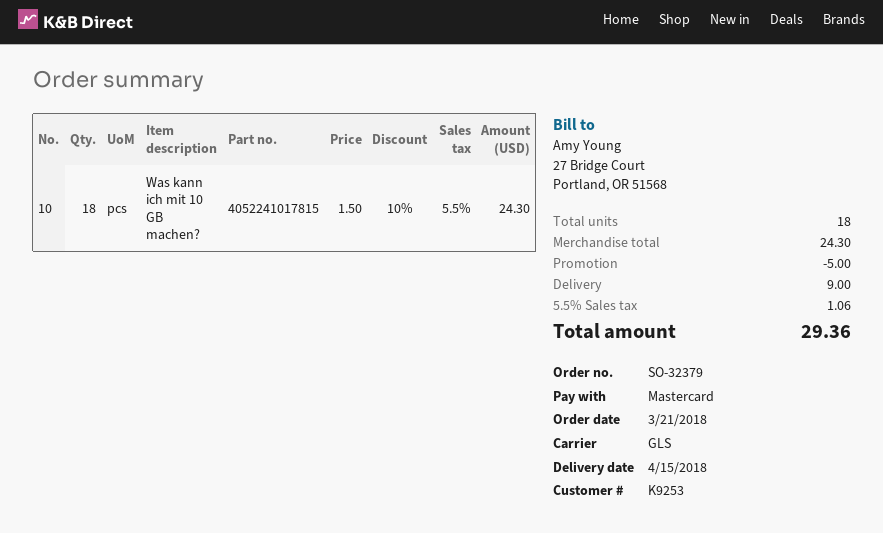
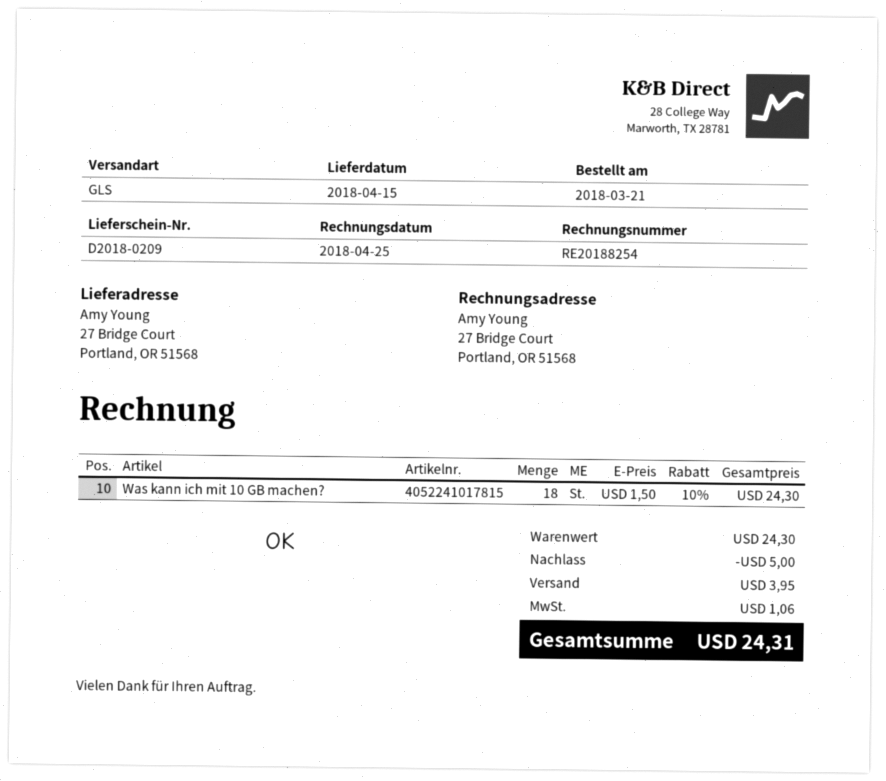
shipping: 9.00 -> 3.95
total: 29.36 -> 24.31

